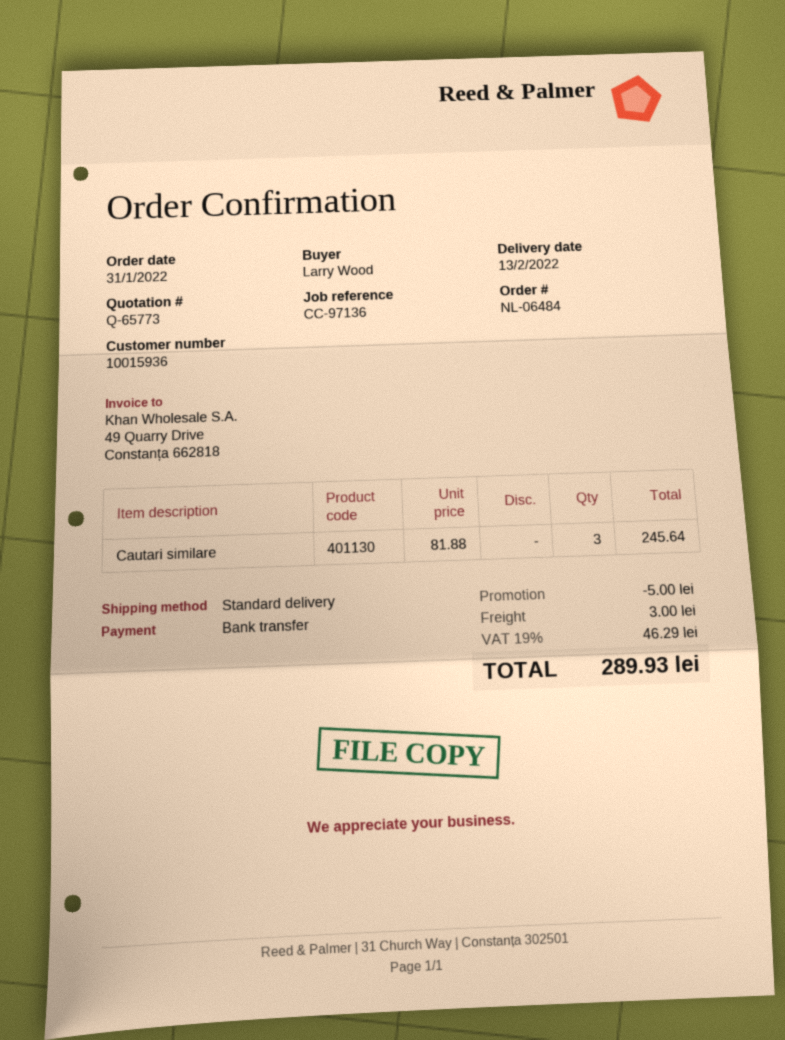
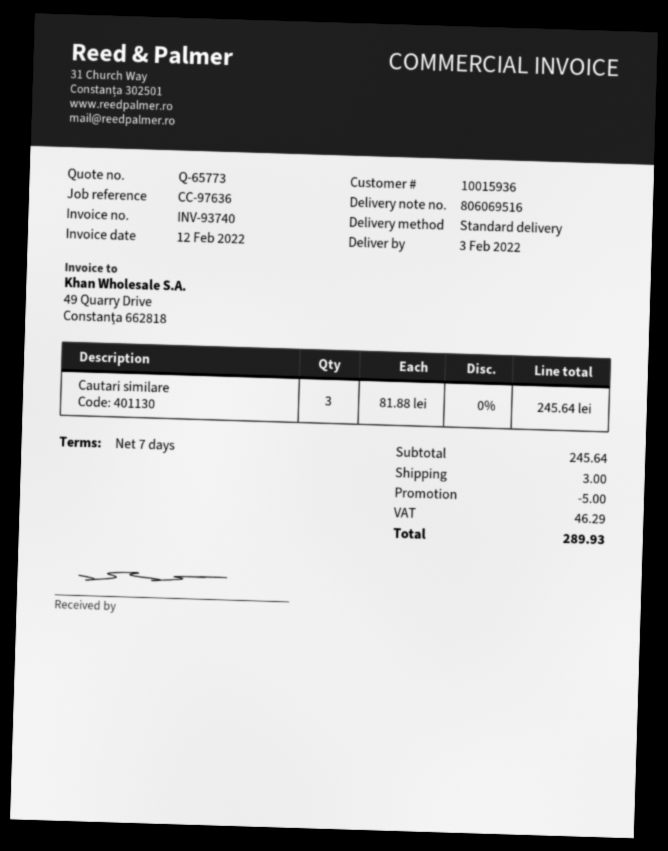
delivery date: 2022-02-13 -> 2022-02-03
reference: CC-97136 -> CC-97636

